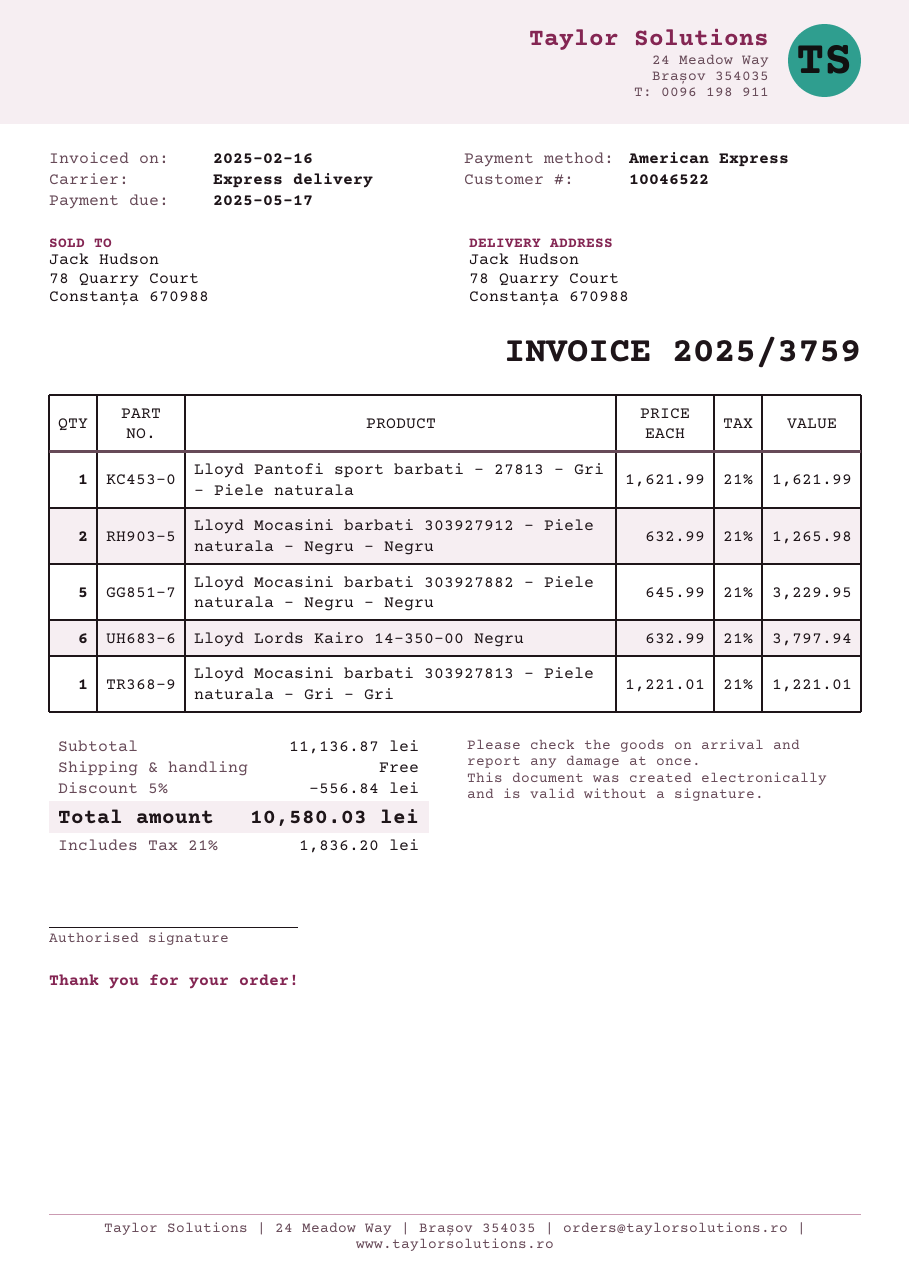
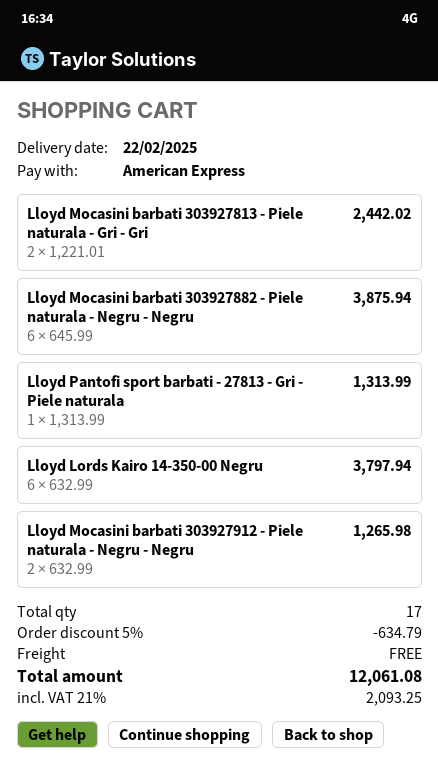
Lloyd Pantofi sport barbati - 27813 - Gri - Piele naturala: 1 x 1621.99 = 1621.99 -> 1 x 1313.99 = 1313.99
Lloyd Mocasini barbati 303927882 - Piele naturala - Negru - Negru: 5 x 645.99 = 3229.95 -> 6 x 645.99 = 3875.94
Lloyd Mocasini barbati 303927813 - Piele naturala - Gri - Gri: 1 x 1221.01 = 1221.01 -> 2 x 1221.01 = 2442.02
discount: 5% = 556.84 -> 5% = 634.79
tax: 21% = 1836.20 -> 21% = 2093.25
total: 10580.03 -> 12061.08

